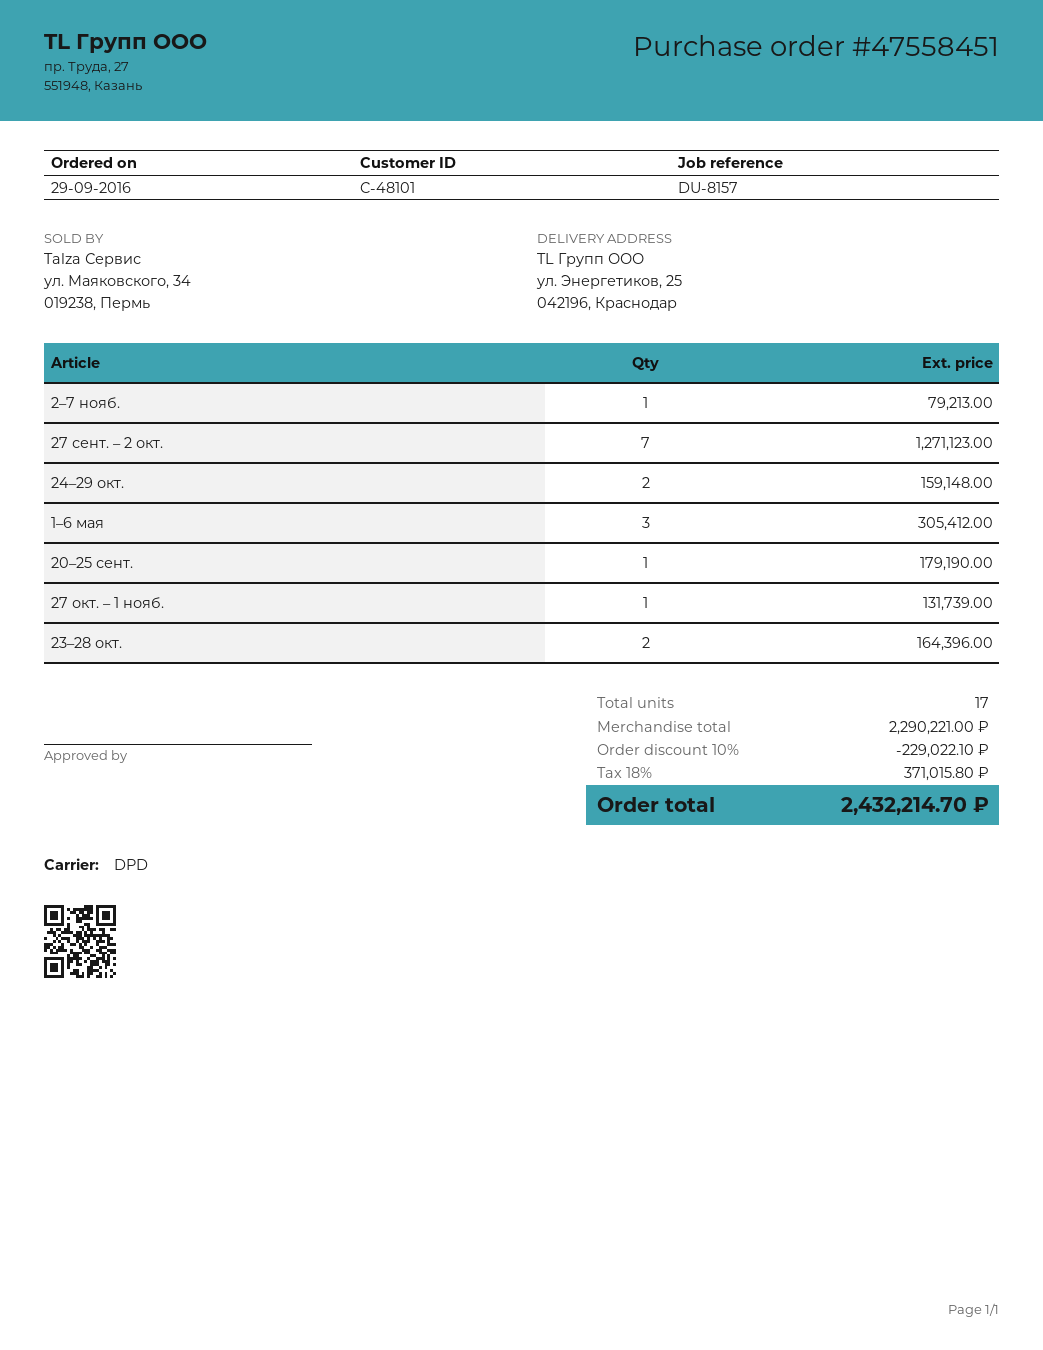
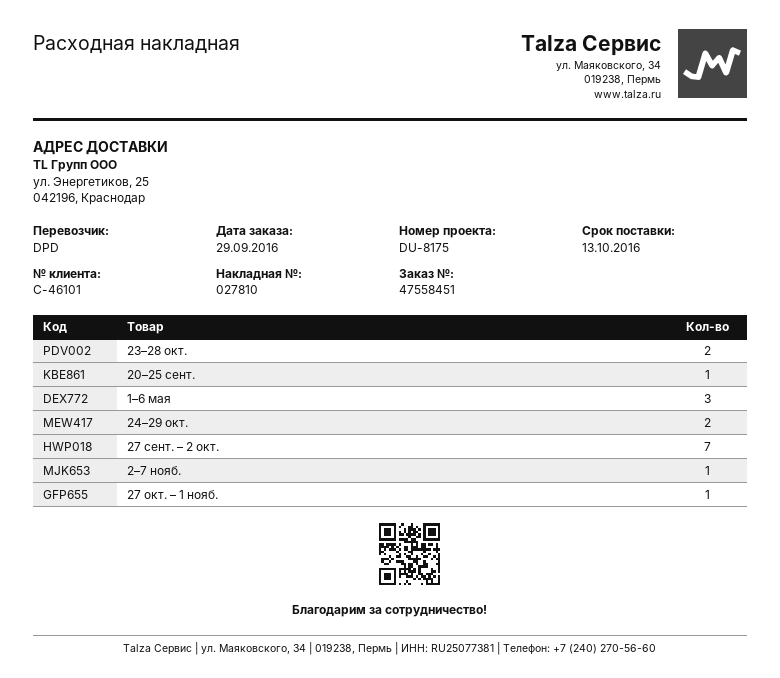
customer number: C-48101 -> C-46101
reference: DU-8157 -> DU-8175

